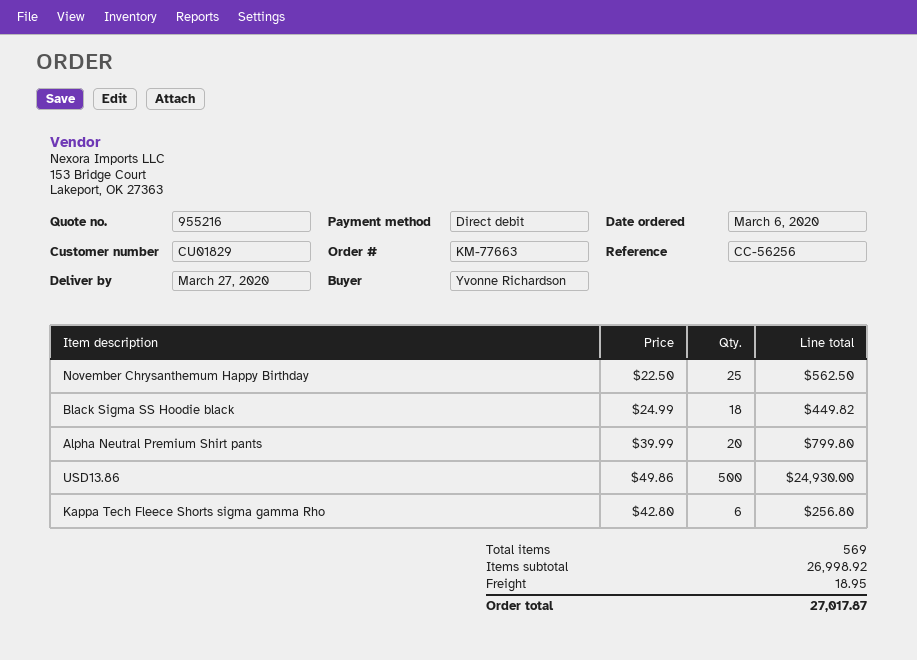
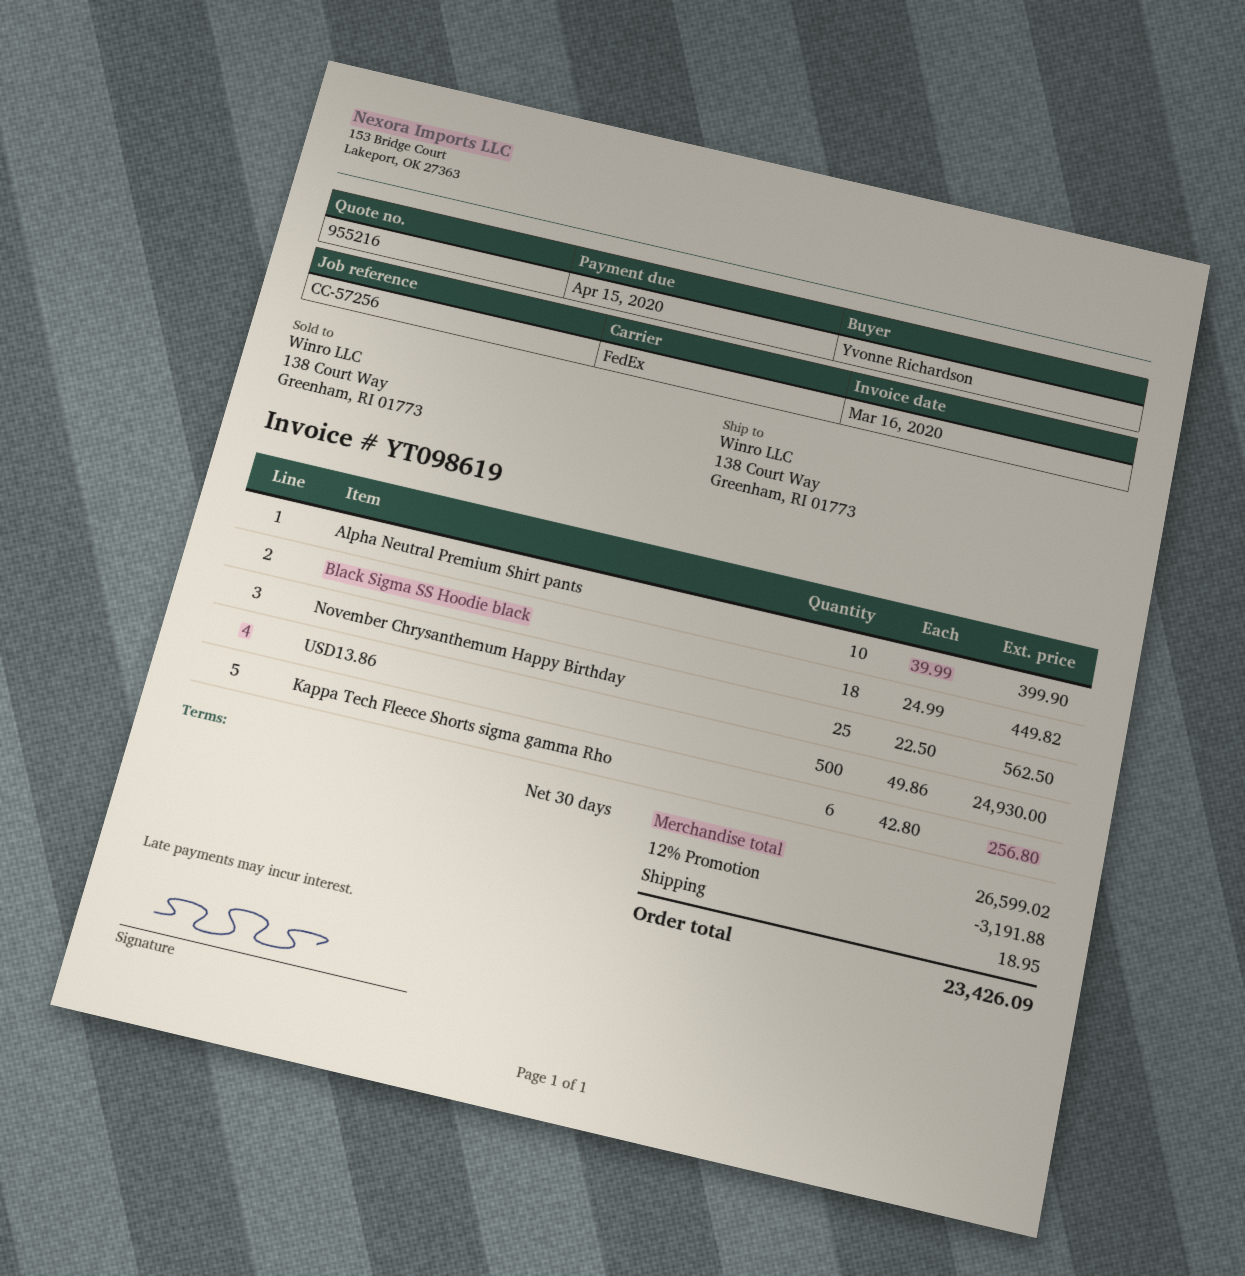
reference: CC-56256 -> CC-57256
Alpha Neutral Premium Shirt pants: 20 x 39.99 = 799.80 -> 10 x 39.99 = 399.90
subtotal: 26998.92 -> 26599.02
discount: none -> 12% = 3191.88
total: 27017.87 -> 23426.09

